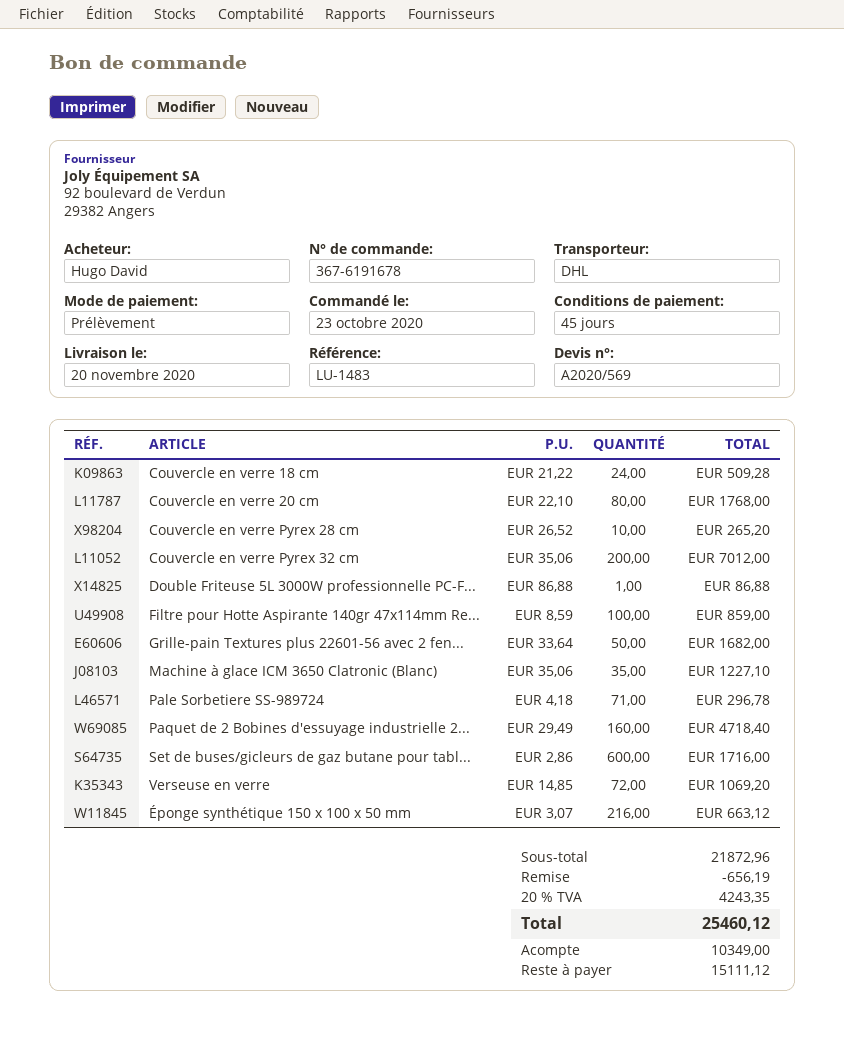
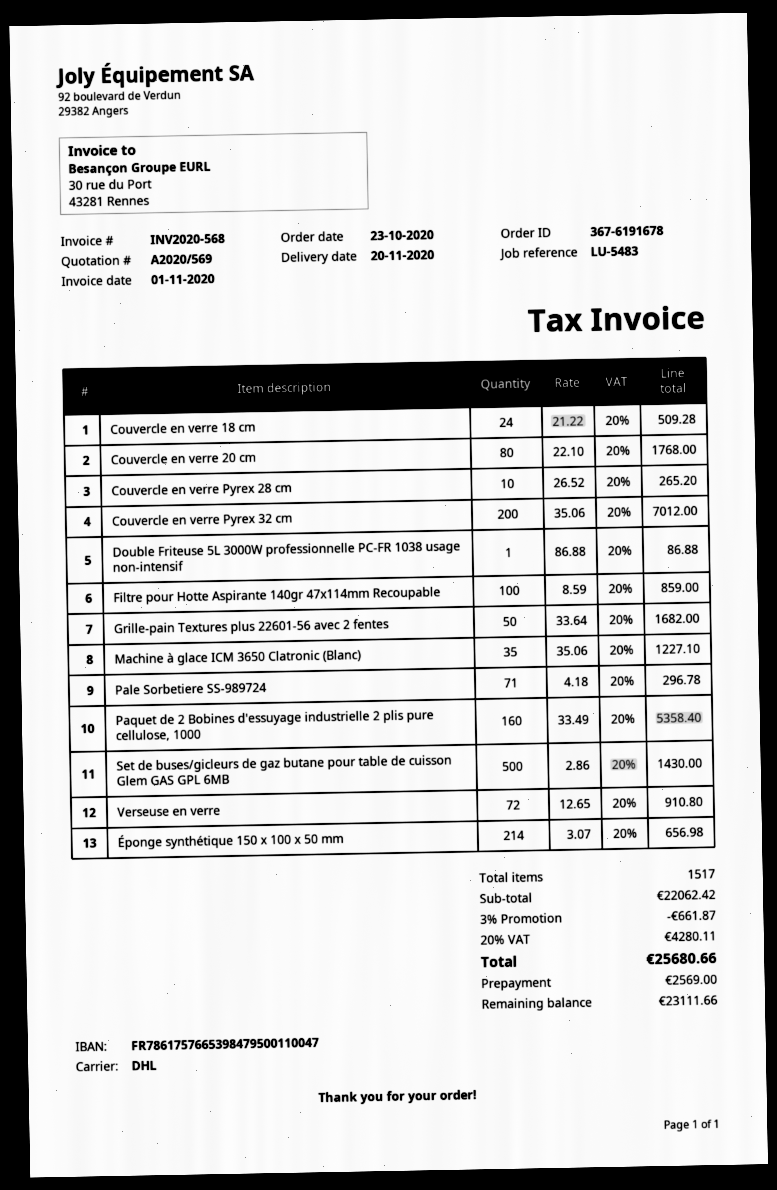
reference: LU-1483 -> LU-5483
Paquet de 2 Bobines d'essuyage industrielle 2...: 160 x 29.49 = 4718.40 -> 160 x 33.49 = 5358.40
Set de buses/gicleurs de gaz butane pour tabl...: 600 x 2.86 = 1716.00 -> 500 x 2.86 = 1430.00
Verseuse en verre: 72 x 14.85 = 1069.20 -> 72 x 12.65 = 910.80
Éponge synthétique 150 x 100 x 50 mm: 216 x 3.07 = 663.12 -> 214 x 3.07 = 656.98
subtotal: 21872.96 -> 22062.42
discount: 656.19 -> 661.87
tax: 20% = 4243.35 -> 20% = 4280.11
total: 25460.12 -> 25680.66
deposit: 10349.00 -> 2569.00
balance: 15111.12 -> 23111.66

